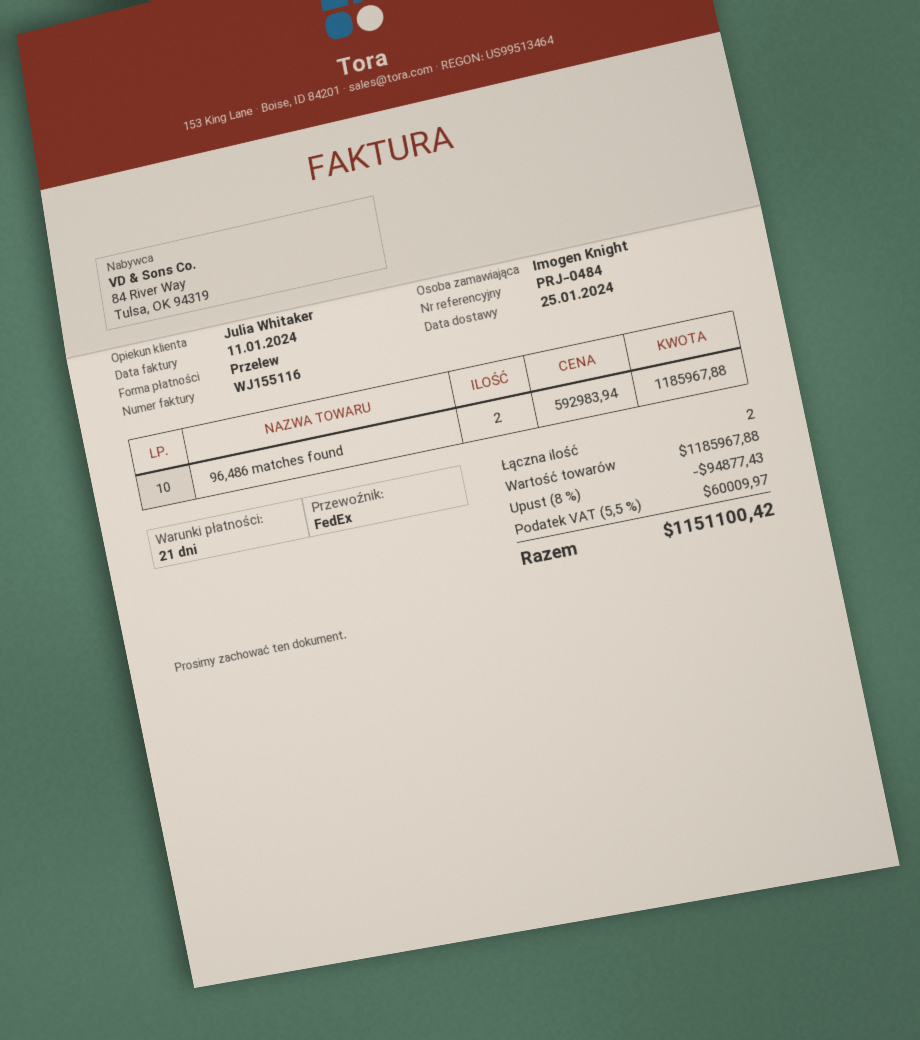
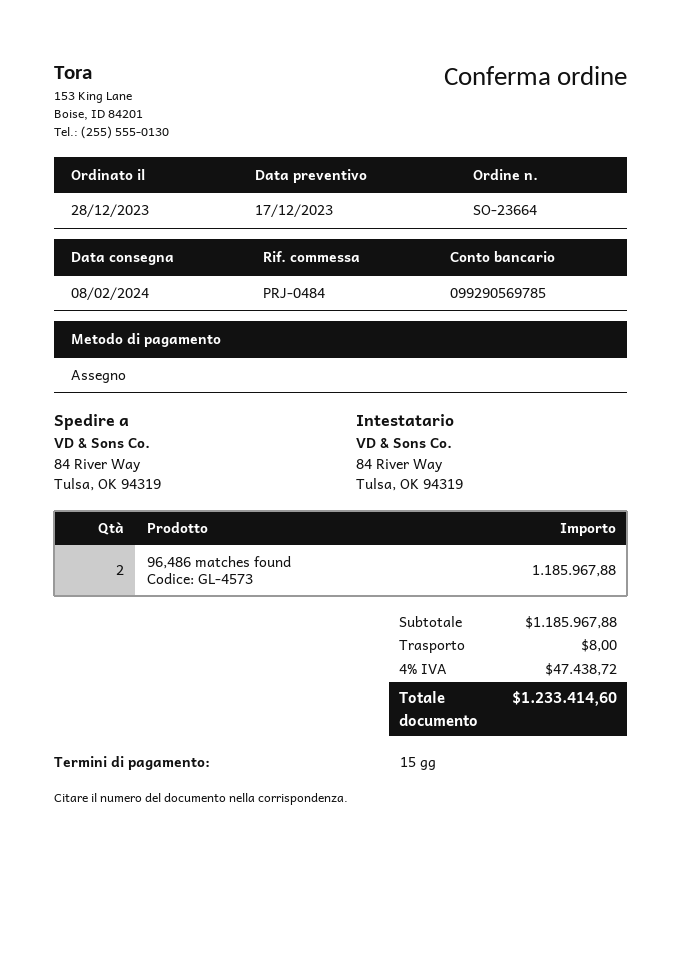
delivery date: 2024-01-25 -> 2024-02-08
payment terms: 21 days -> 15 days
payment method: bank transfer -> cheque
discount: 8% = 94877.43 -> none
shipping: none -> 8.00
tax: 5.5% = 60009.97 -> 4% = 47438.72
total: 1151100.42 -> 1233414.60

